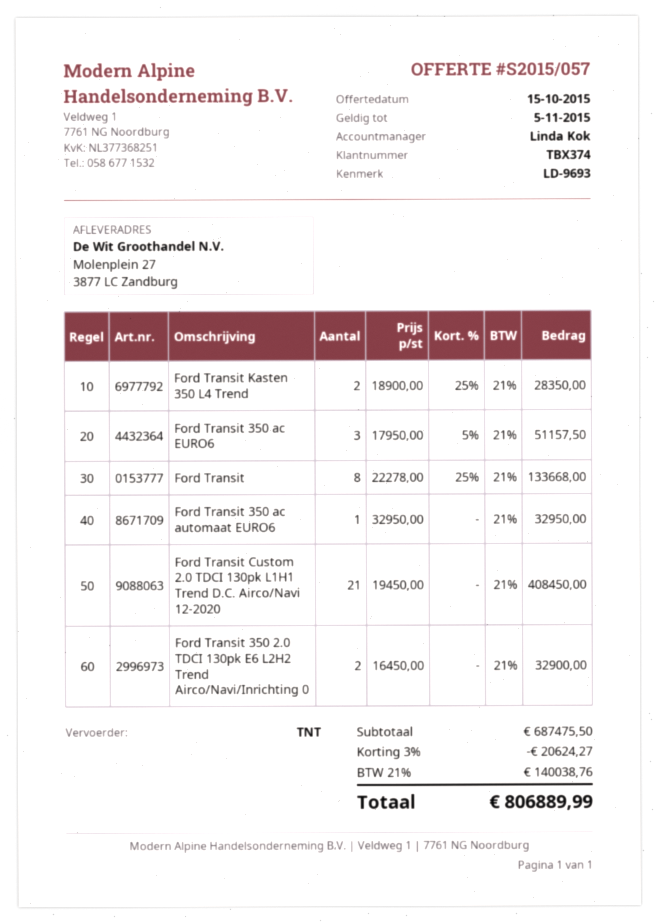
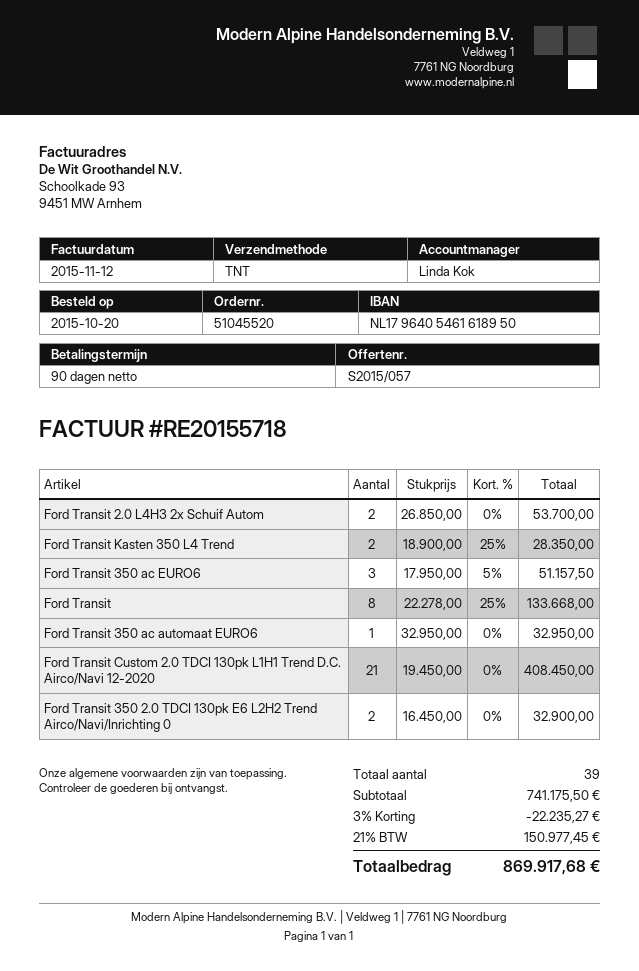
Ford Transit 2.0 L4H3 2x Schuif Autom: none -> 2 x 26850.00 = 53700.00
subtotal: 687475.50 -> 741175.50
discount: 3% = 20624.27 -> 3% = 22235.27
tax: 21% = 140038.76 -> 21% = 150977.45
total: 806889.99 -> 869917.68

